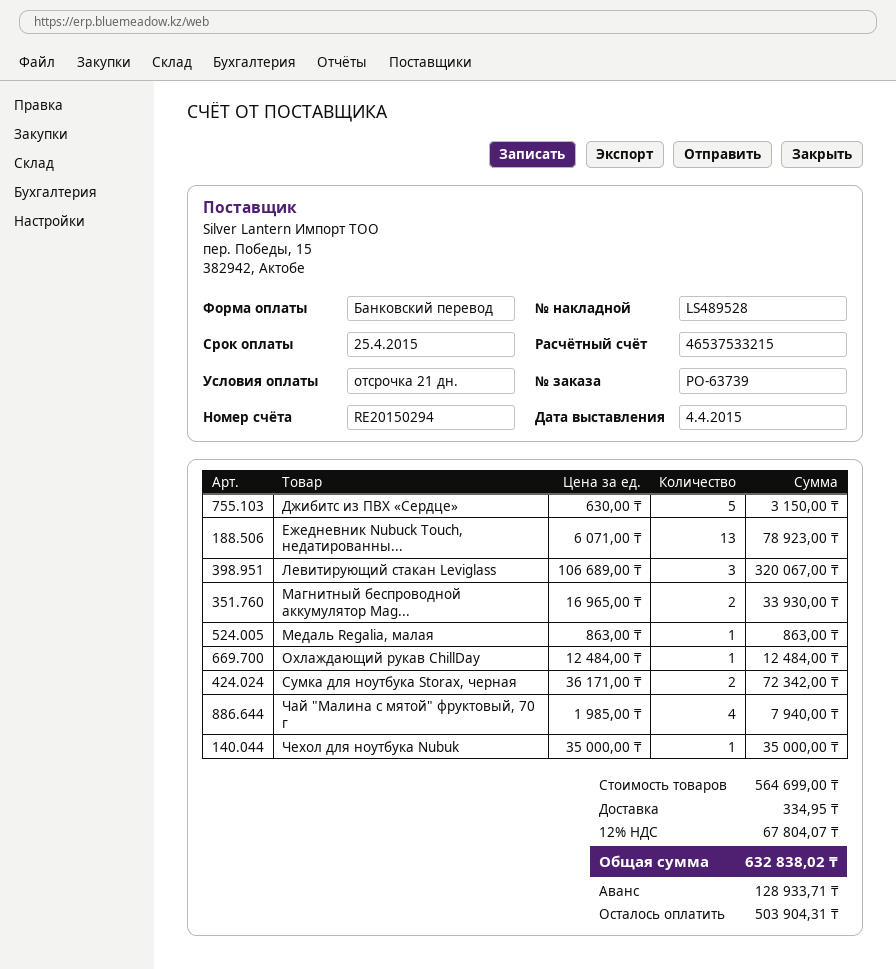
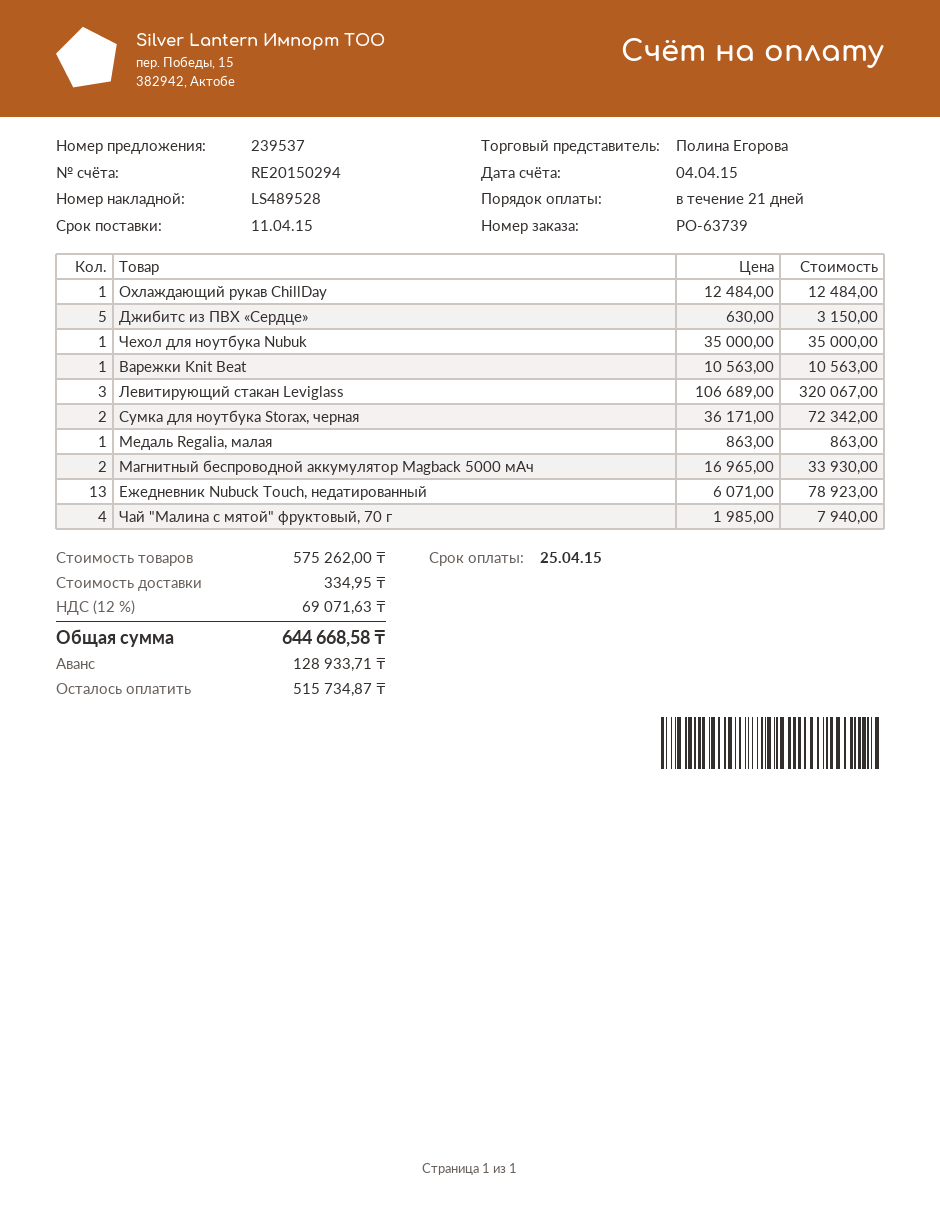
Варежки Knit Beat: none -> 1 x 10563.00 = 10563.00
subtotal: 564699.00 -> 575262.00
tax: 12% = 67804.07 -> 12% = 69071.63
total: 632838.02 -> 644668.58
balance: 503904.31 -> 515734.87

